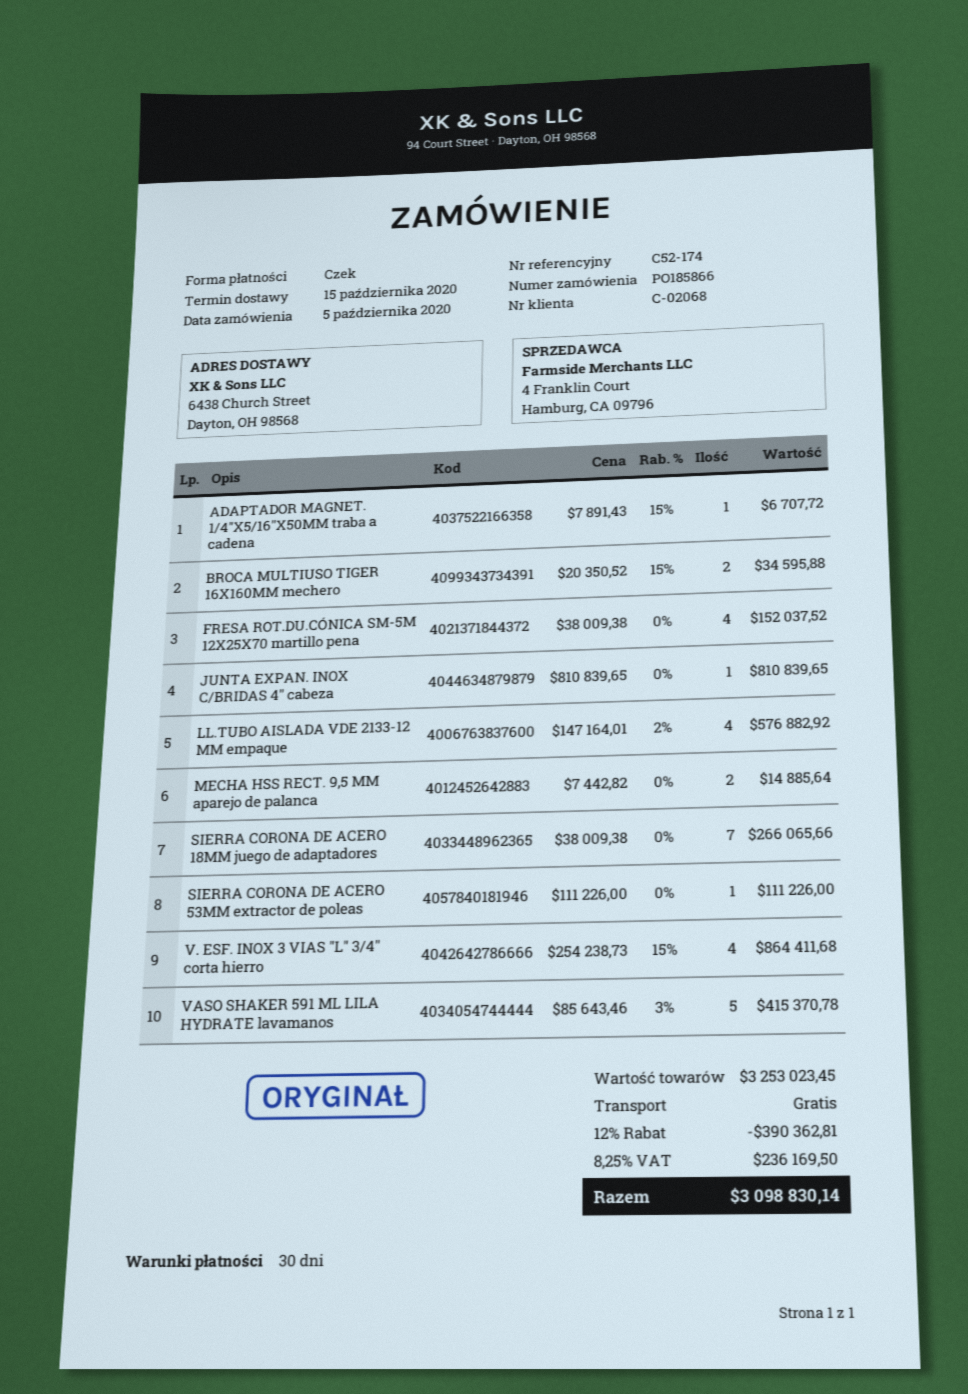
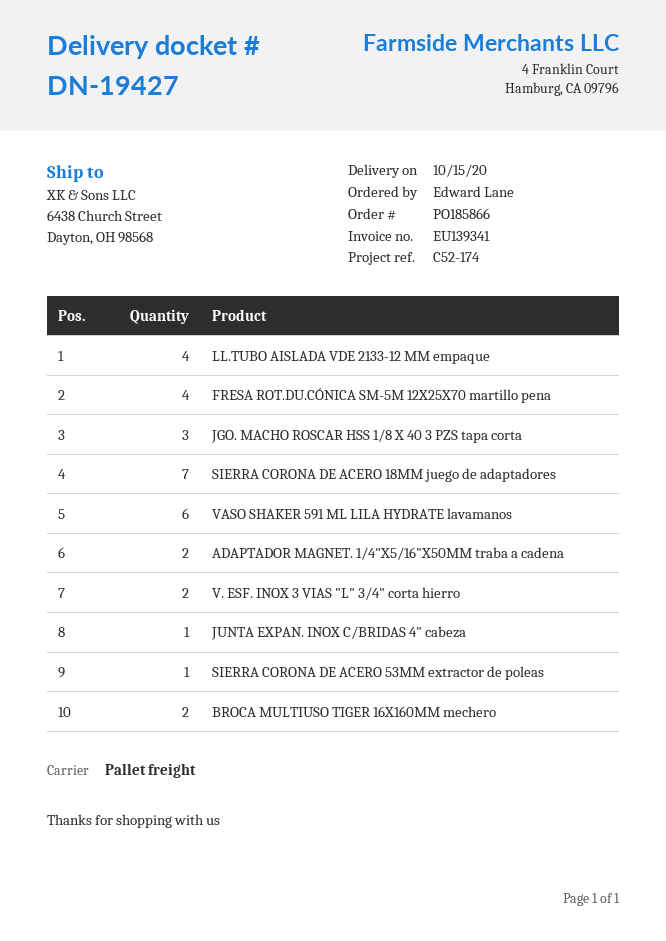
ADAPTADOR MAGNET. 1/4"X5/16"X50MM traba a cadena: 1 -> 2
MECHA HSS RECT. 9,5 MM aparejo de palanca: 2 -> none
V. ESF. INOX 3 VIAS "L" 3/4" corta hierro: 4 -> 2
VASO SHAKER 591 ML LILA HYDRATE lavamanos: 5 -> 6
JGO. MACHO ROSCAR HSS 1/8 X 40 3 PZS tapa corta: none -> 3

